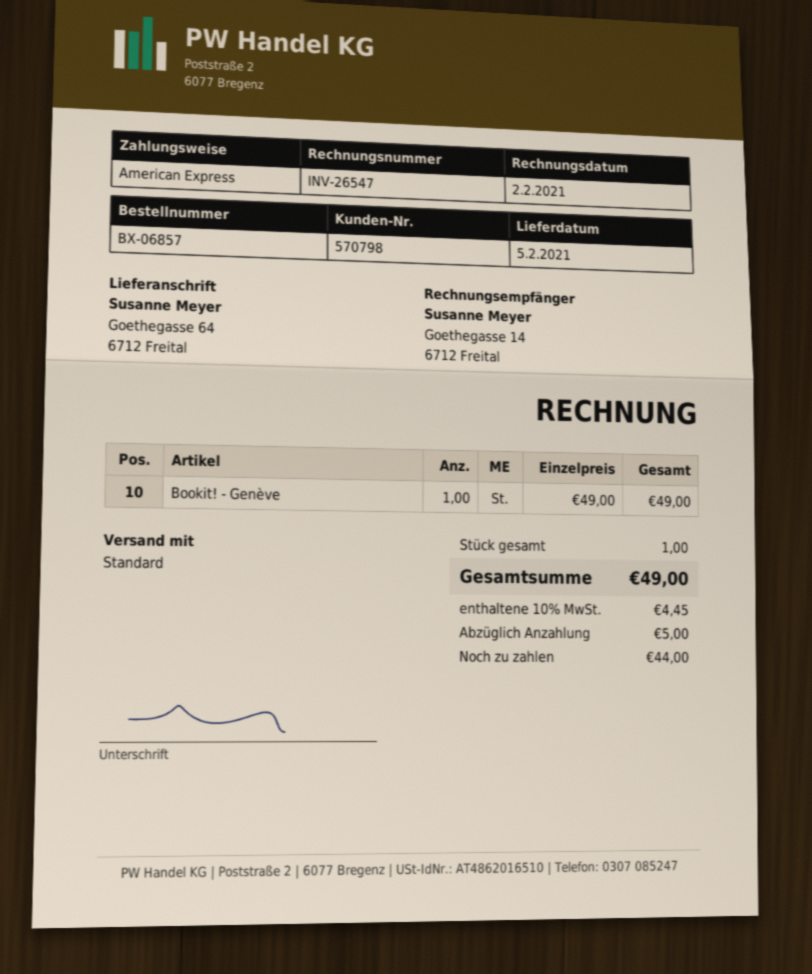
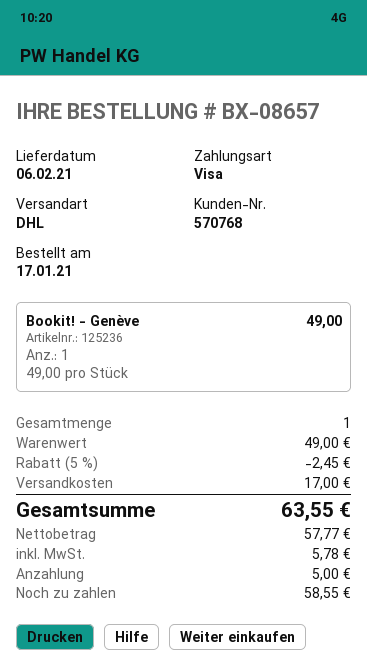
order number: BX-06857 -> BX-08657
delivery date: 2021-02-05 -> 2021-02-06
customer number: 570798 -> 570768
payment method: American Express -> Visa
shipping method: standard -> DHL
discount: none -> 5% = 2.45
shipping: none -> 17.00
tax: 4.45 -> 5.78
total: 49.00 -> 63.55
balance: 44.00 -> 58.55

